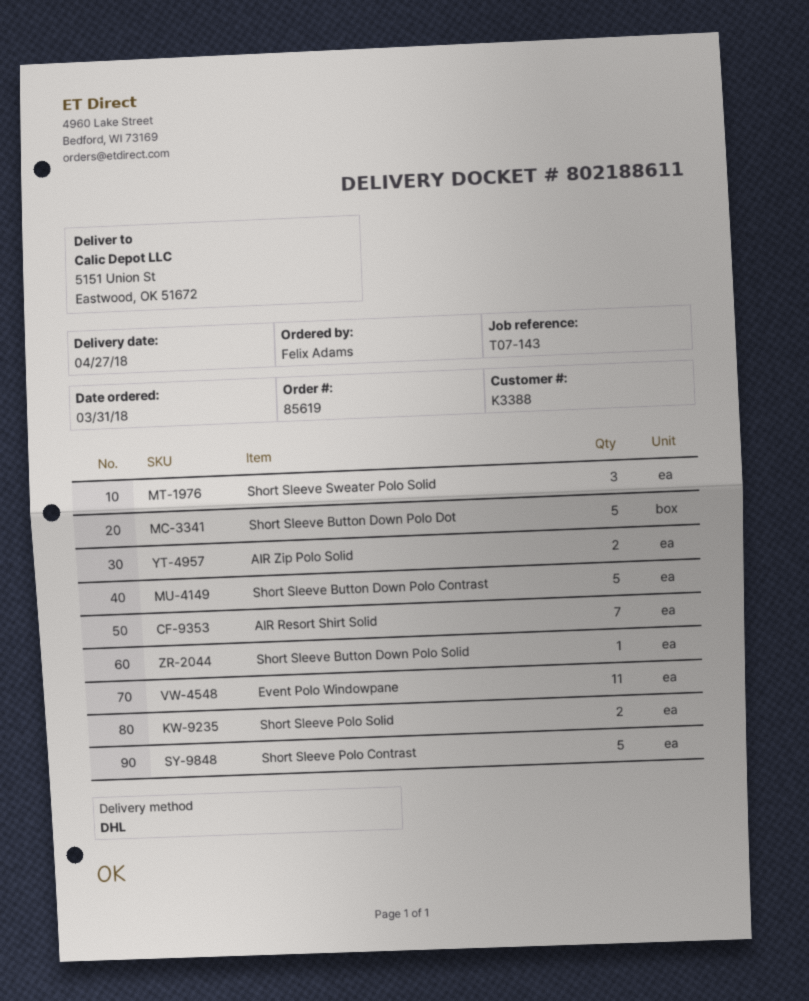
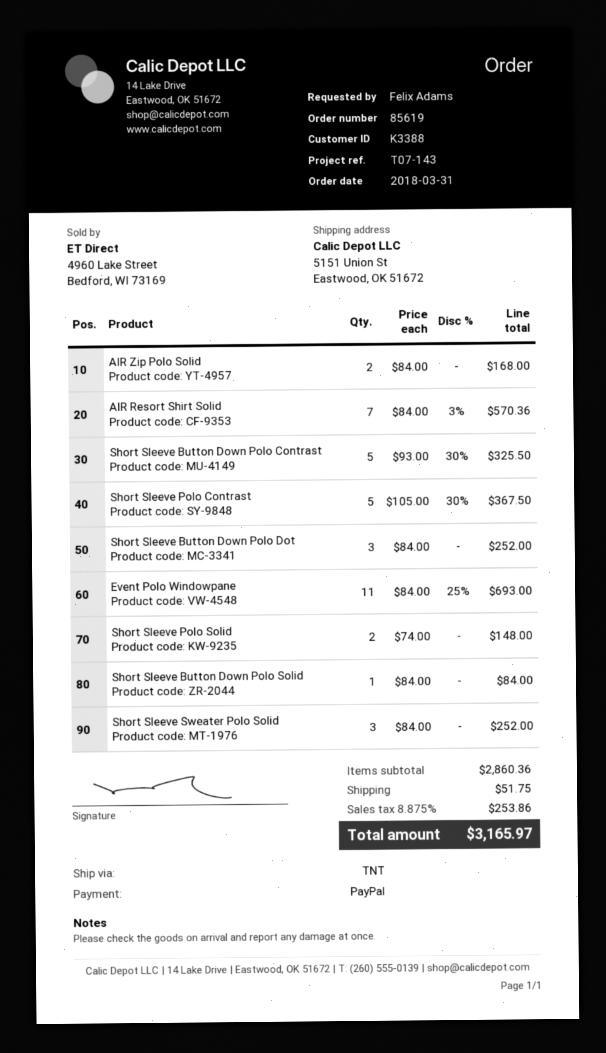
shipping method: DHL -> TNT
Short Sleeve Button Down Polo Dot: 5 -> 3

